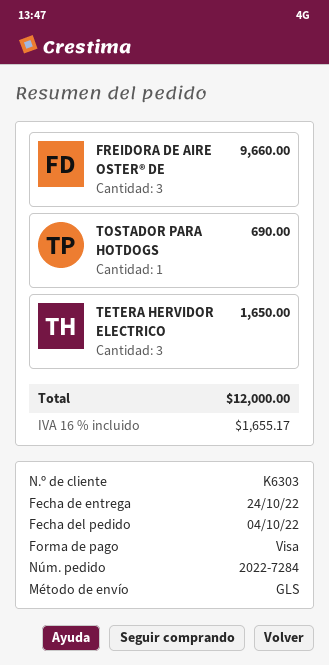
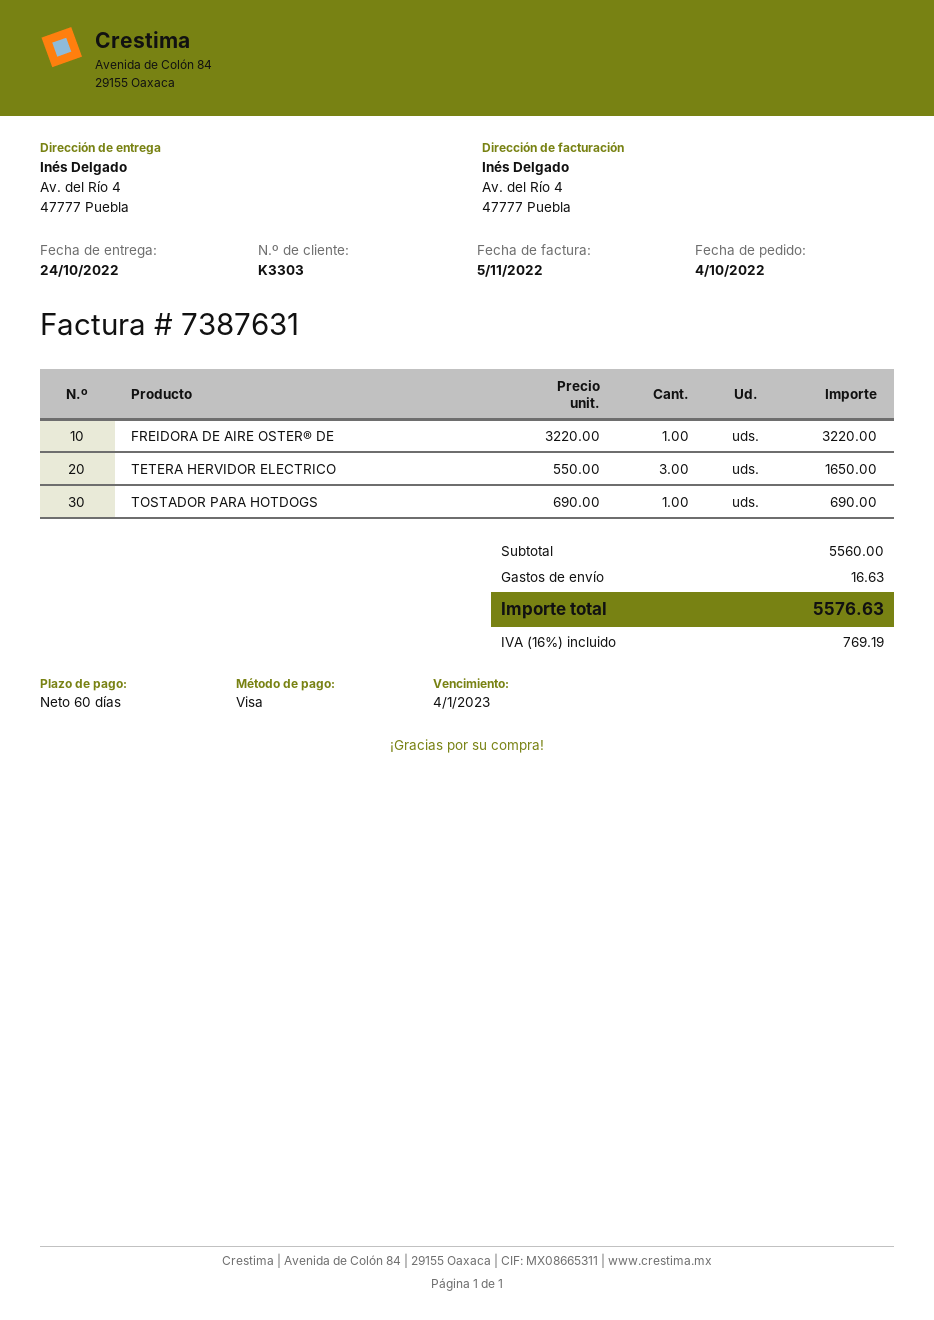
customer number: K6303 -> K3303
FREIDORA DE AIRE OSTER® DE: 3 for 9660.00 -> 1 for 3220.00
shipping: none -> 16.63
tax: 16% = 1655.17 -> 16% = 769.19
total: 12000.00 -> 5576.63

